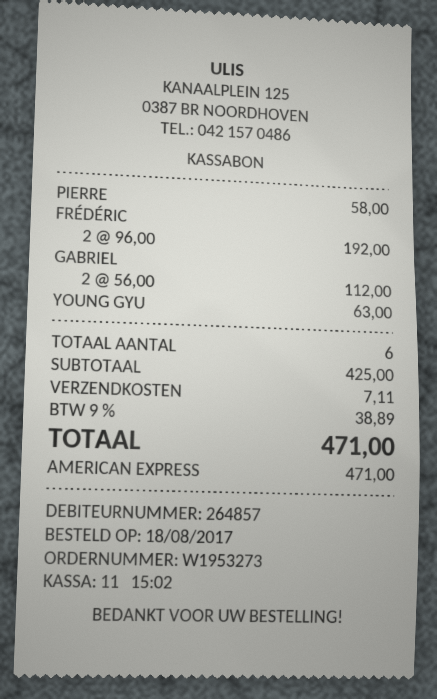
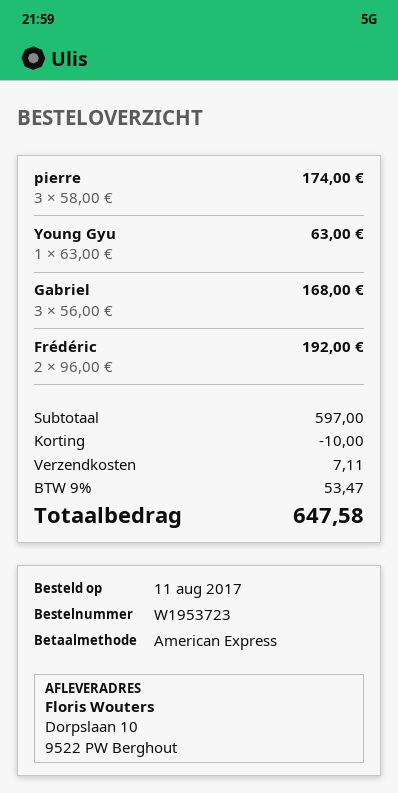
order number: W1953273 -> W1953723
order date: 2017-08-18 -> 2017-08-11
PIERRE: 1 x 58.00 = 58.00 -> 3 x 58.00 = 174.00
GABRIEL: 2 x 56.00 = 112.00 -> 3 x 56.00 = 168.00
subtotal: 425.00 -> 597.00
discount: none -> 10.00
tax: 9% = 38.89 -> 9% = 53.47
total: 471.00 -> 647.58

